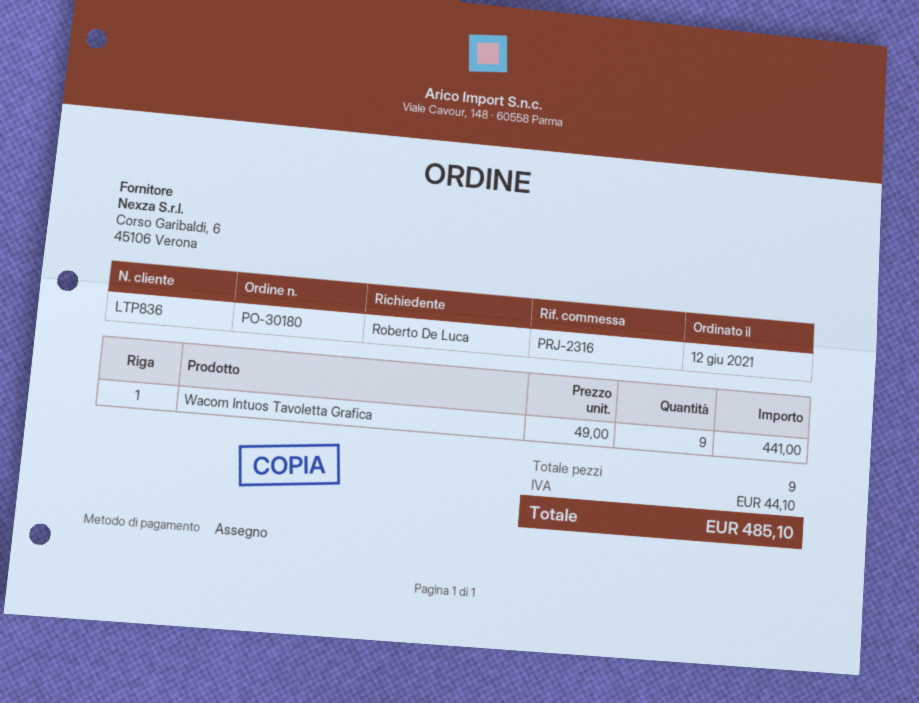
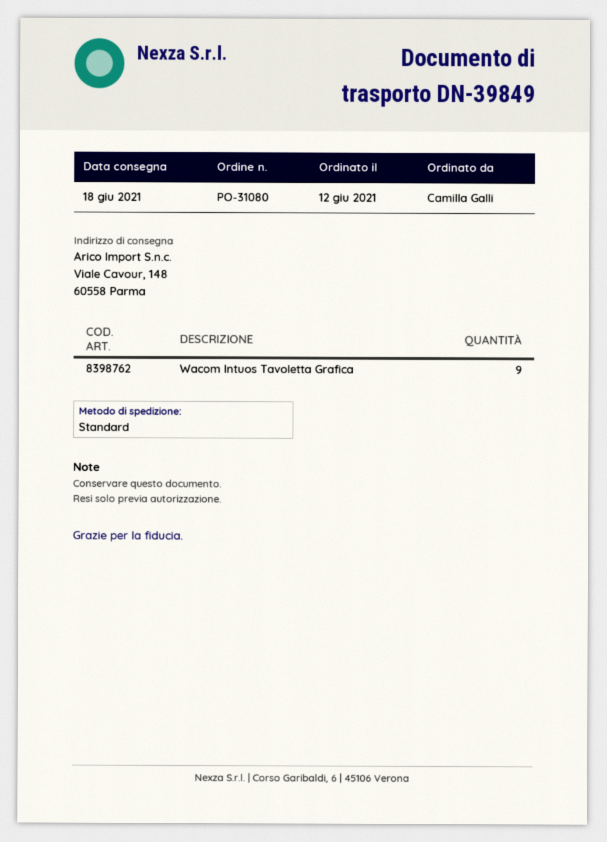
order number: PO-30180 -> PO-31080
ordered by: Roberto De Luca -> Camilla Galli

